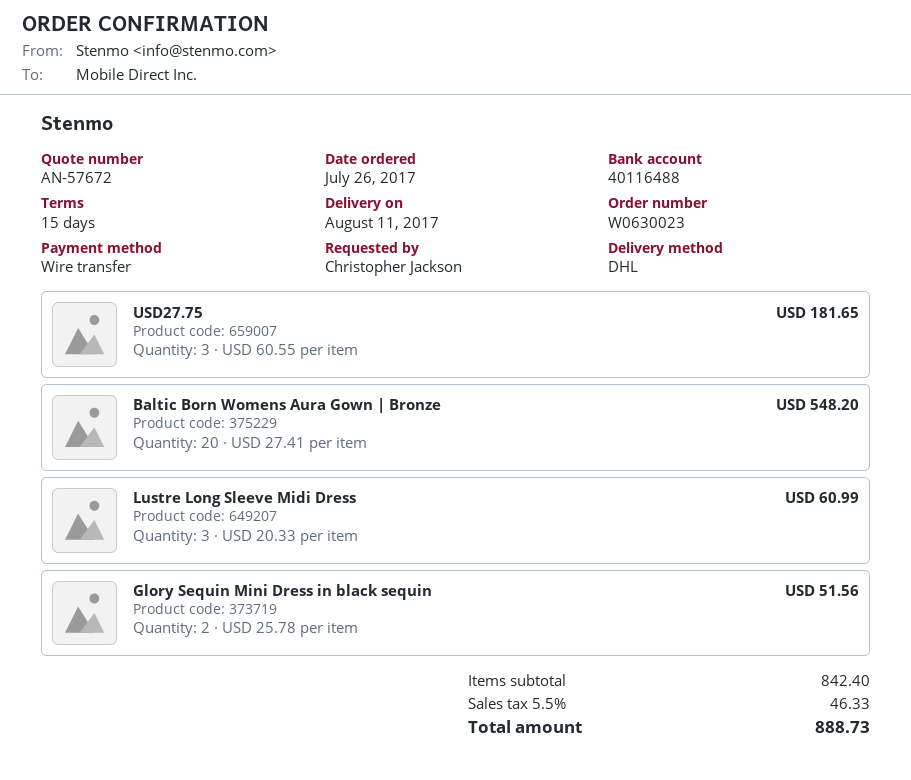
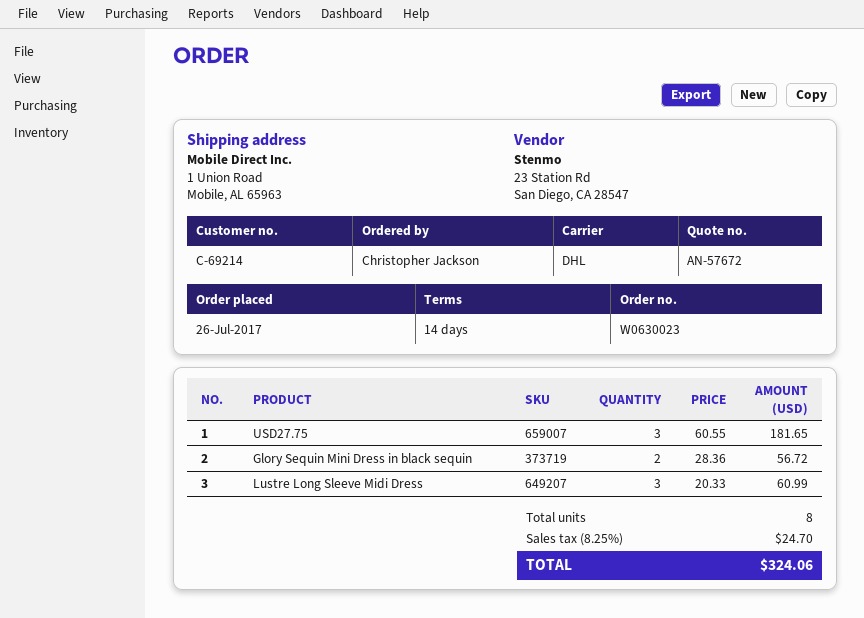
payment terms: 15 days -> 14 days
Baltic Born Womens Aura Gown | Bronze: 20 x 27.41 = 548.20 -> none
Glory Sequin Mini Dress in black sequin: 2 x 25.78 = 51.56 -> 2 x 28.36 = 56.72
tax: 5.5% = 46.33 -> 8.25% = 24.70
total: 888.73 -> 324.06

